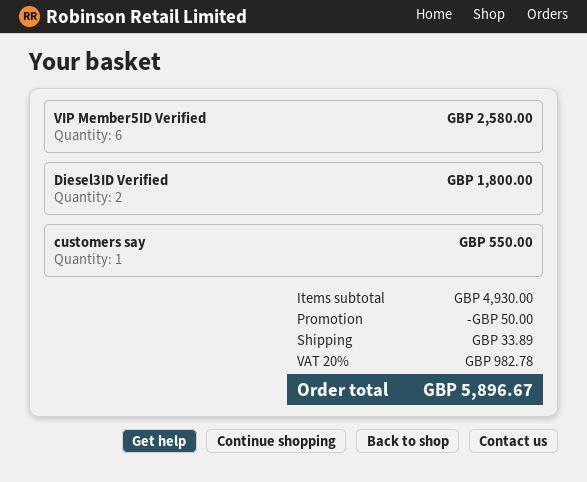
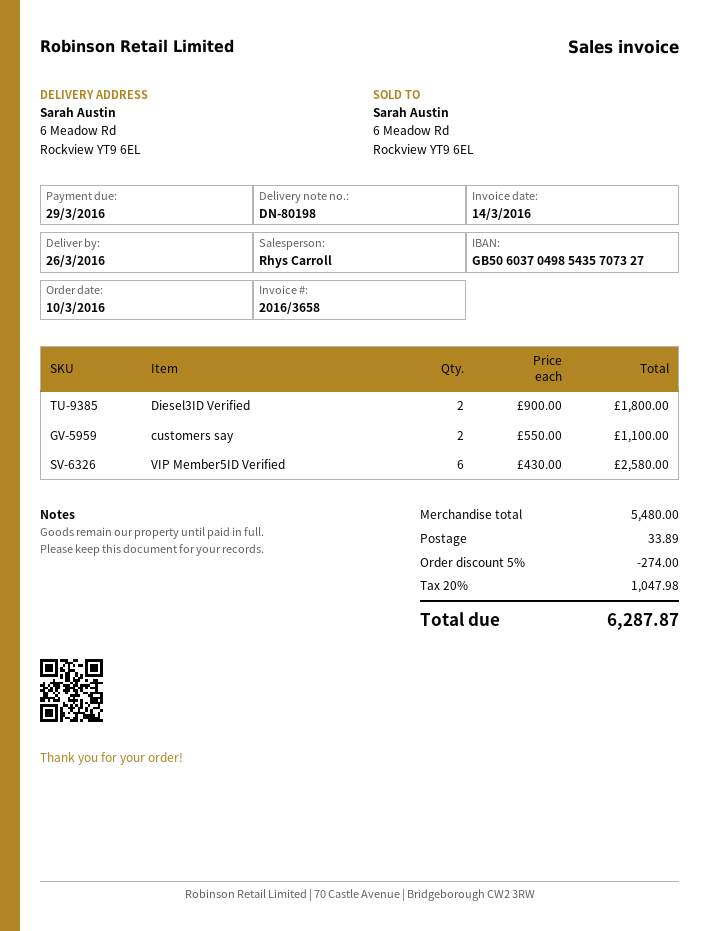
customers say: 1 for 550.00 -> 2 for 1100.00
subtotal: 4930.00 -> 5480.00
discount: 50.00 -> 274.00
tax: 20% = 982.78 -> 20% = 1047.98
total: 5896.67 -> 6287.87

